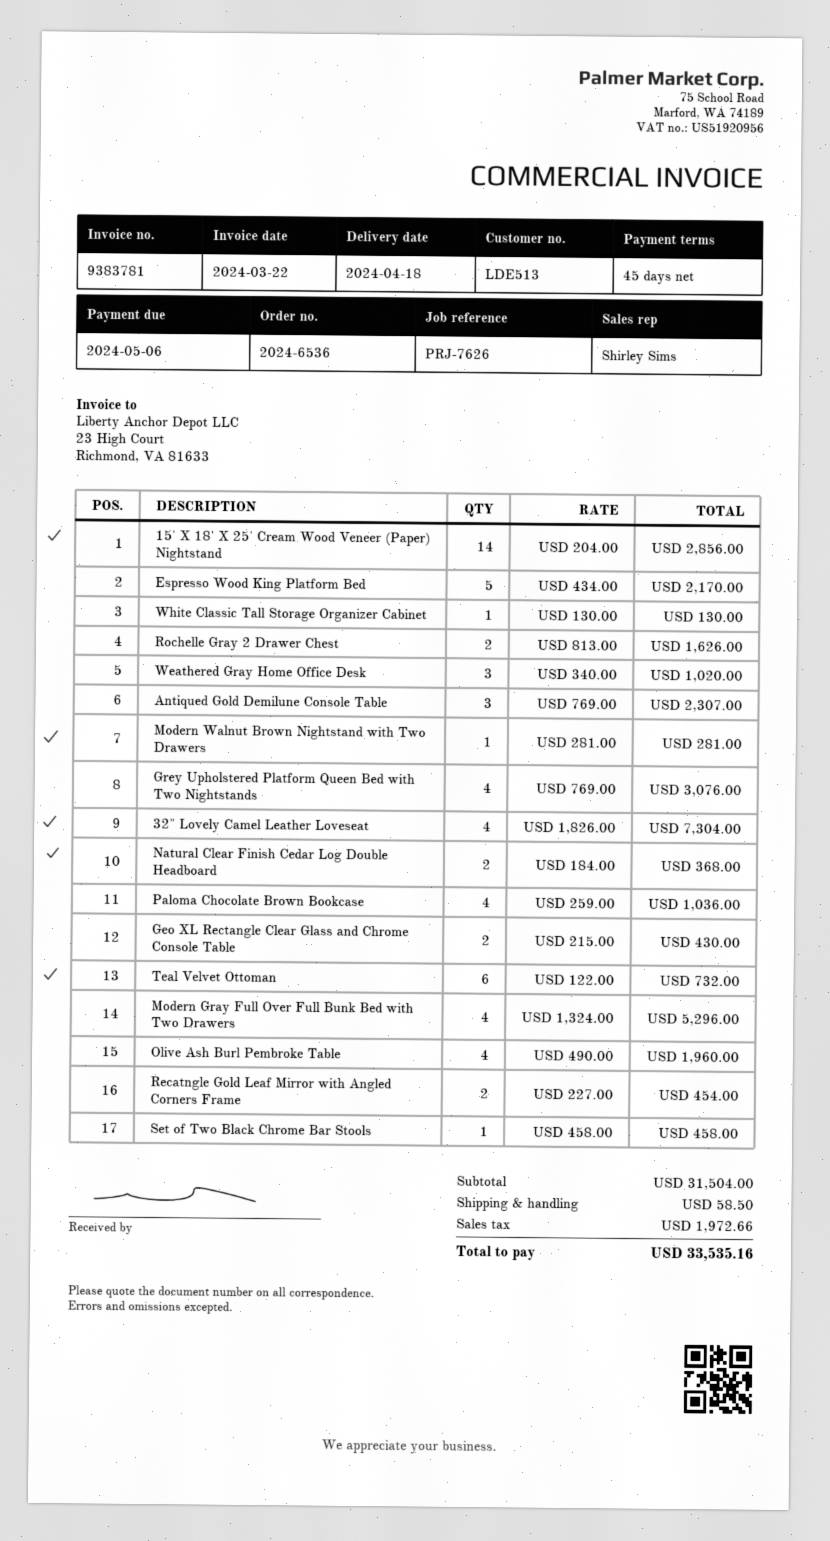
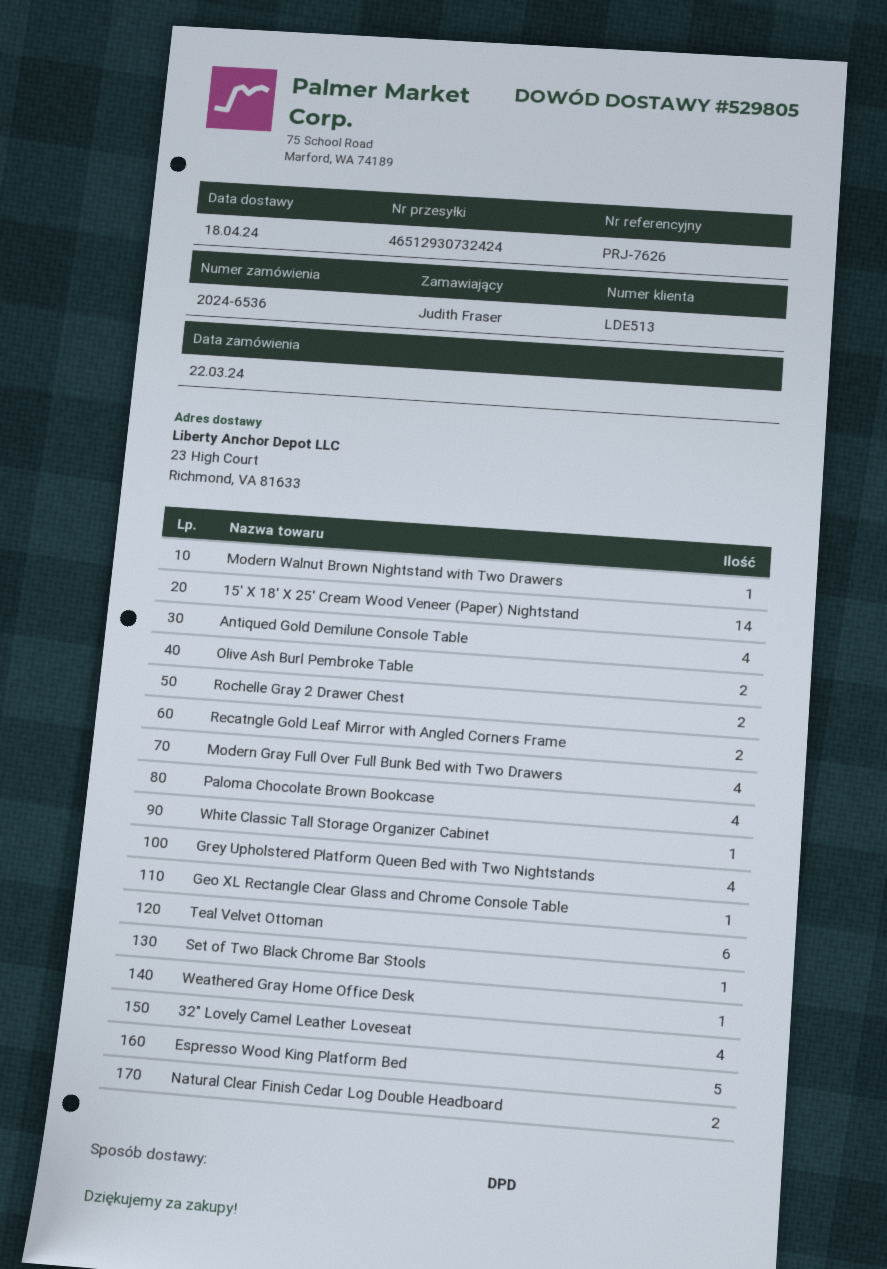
Weathered Gray Home Office Desk: 3 -> 1
Antiqued Gold Demilune Console Table: 3 -> 4
Geo XL Rectangle Clear Glass and Chrome Console Table: 2 -> 1
Olive Ash Burl Pembroke Table: 4 -> 2

